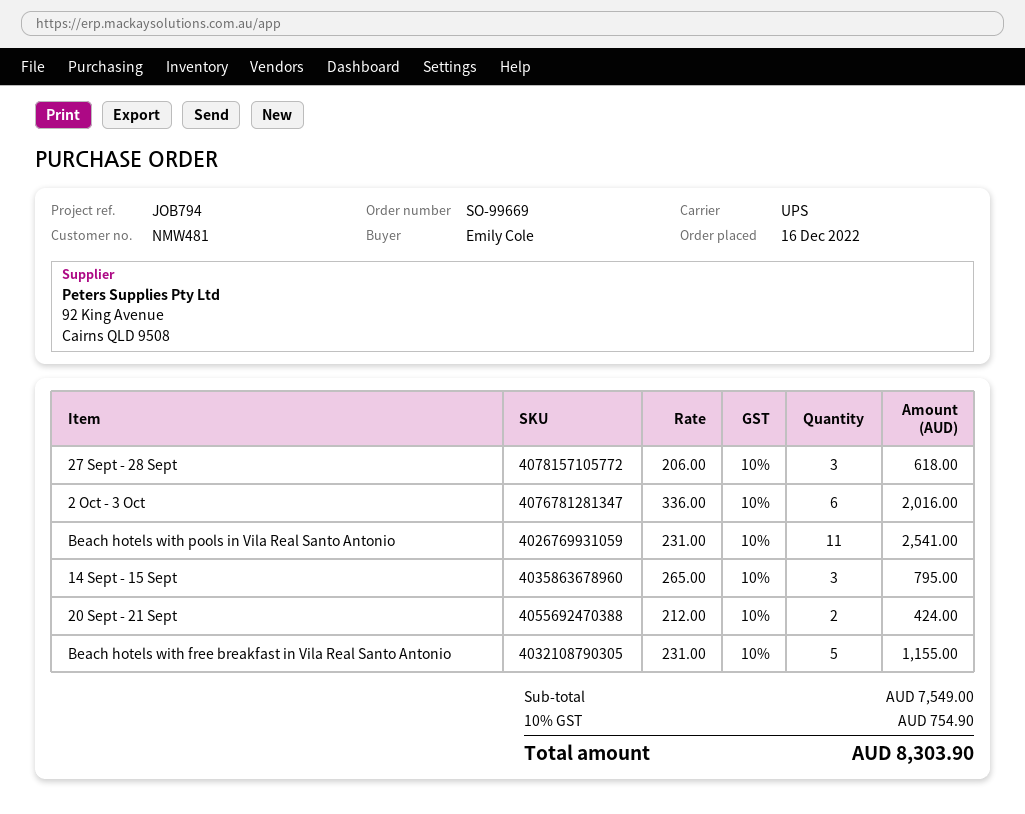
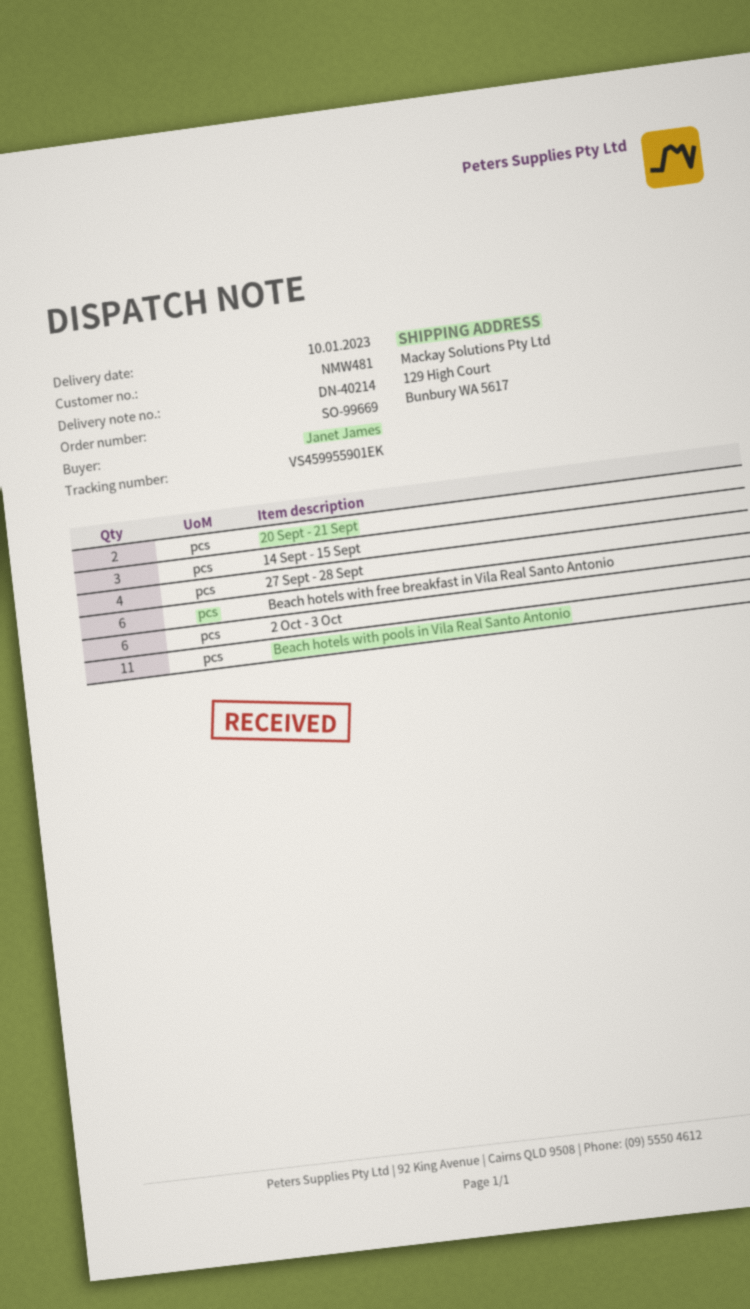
ordered by: Emily Cole -> Janet James
27 Sept - 28 Sept: 3 -> 4
Beach hotels with free breakfast in Vila Real Santo Antonio: 5 -> 6

